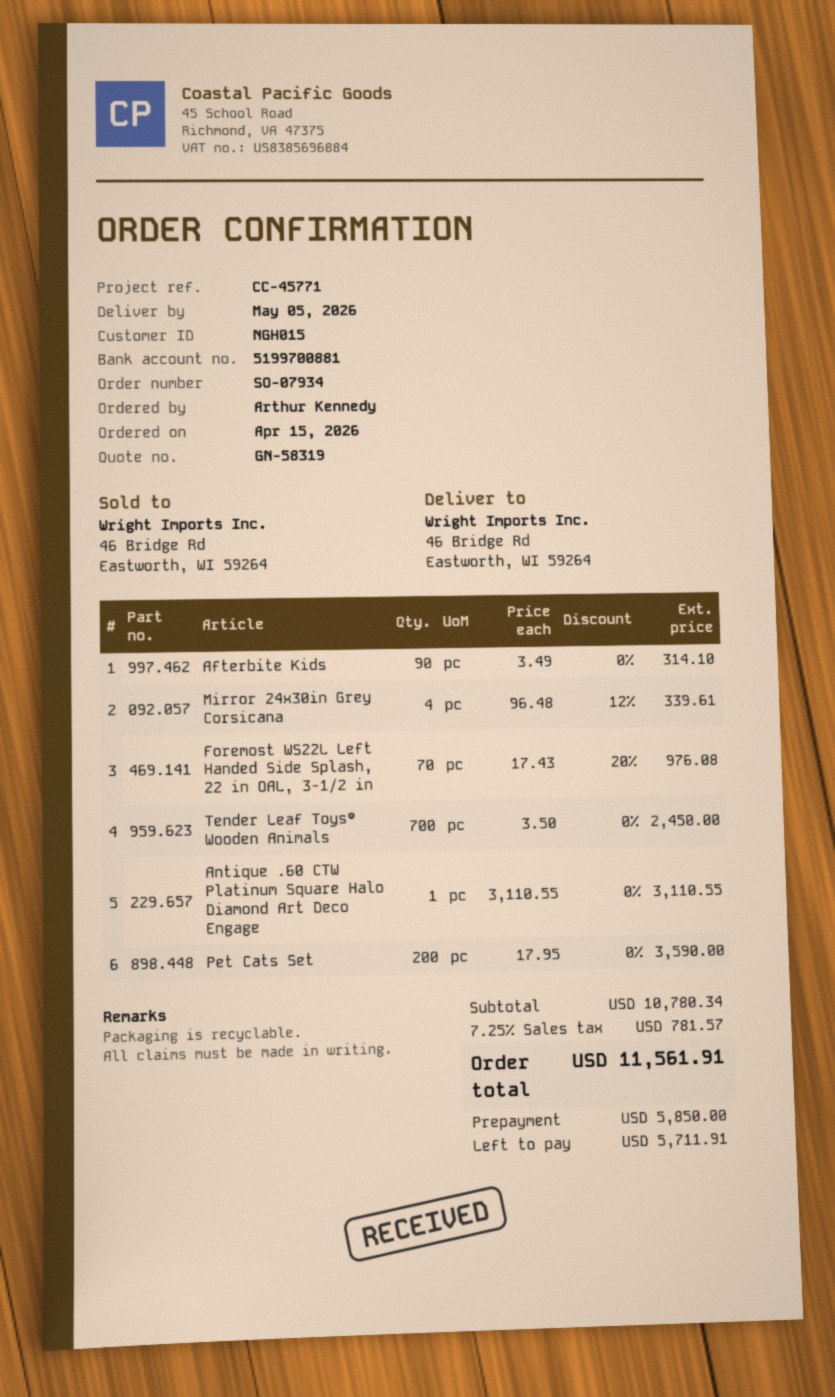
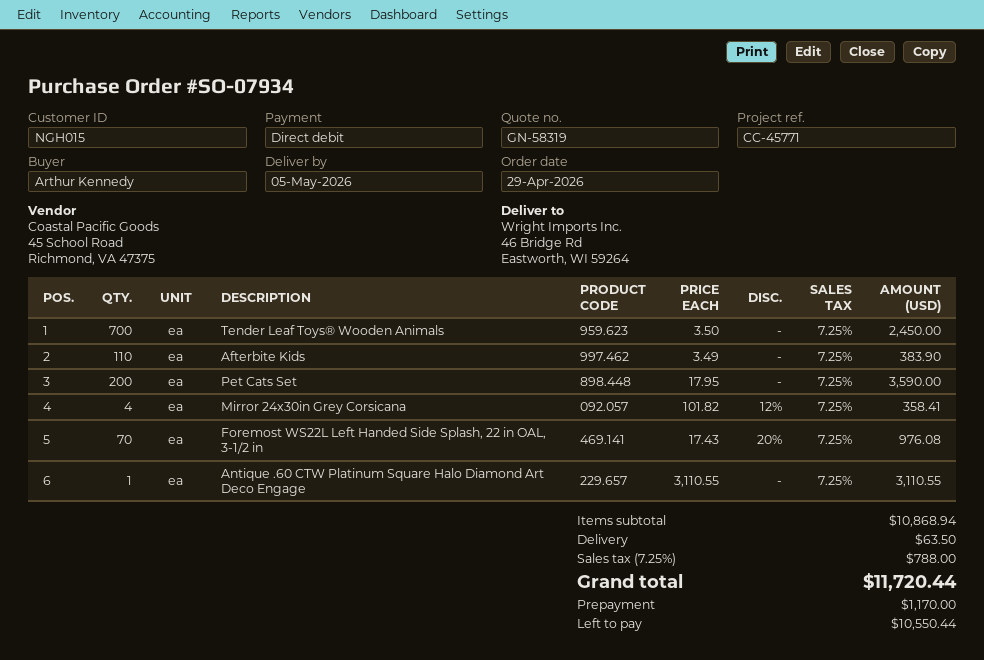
order date: 2026-04-15 -> 2026-04-29
Afterbite Kids: 90 x 3.49 = 314.10 -> 110 x 3.49 = 383.90
Mirror 24x30in Grey Corsicana: 4 x 96.48 - 12% = 339.61 -> 4 x 101.82 - 12% = 358.41
subtotal: 10780.34 -> 10868.94
shipping: none -> 63.50
tax: 7.25% = 781.57 -> 7.25% = 788.00
total: 11561.91 -> 11720.44
deposit: 5850.00 -> 1170.00
balance: 5711.91 -> 10550.44

